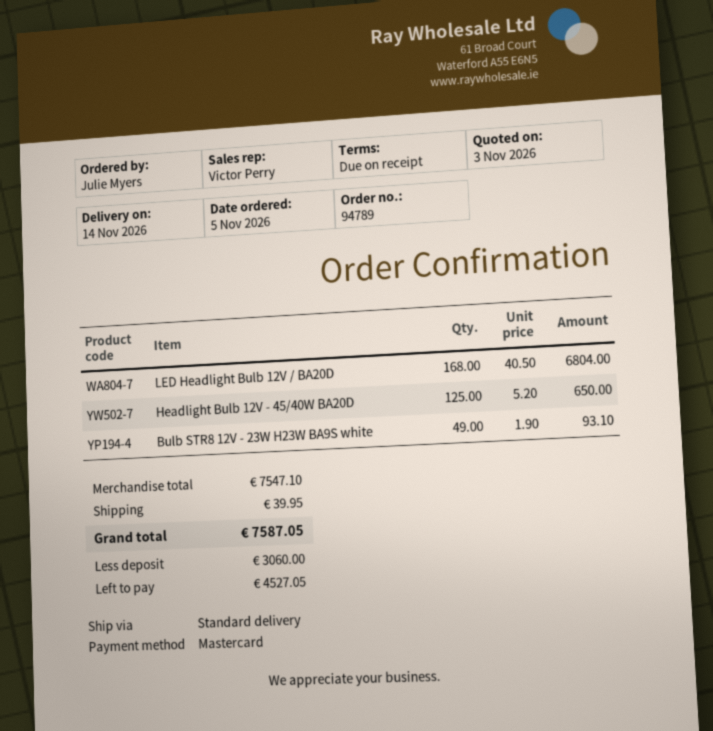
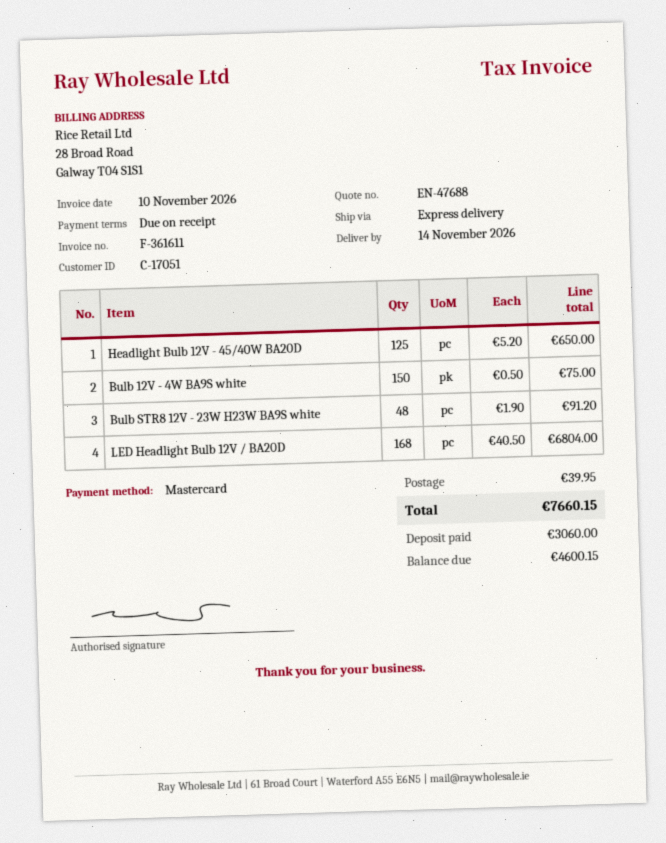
shipping method: standard -> express
Bulb STR8 12V - 23W H23W BA9S white: 49 x 1.90 = 93.10 -> 48 x 1.90 = 91.20
Bulb 12V - 4W BA9S white: none -> 150 x 0.50 = 75.00
total: 7587.05 -> 7660.15
balance: 4527.05 -> 4600.15

